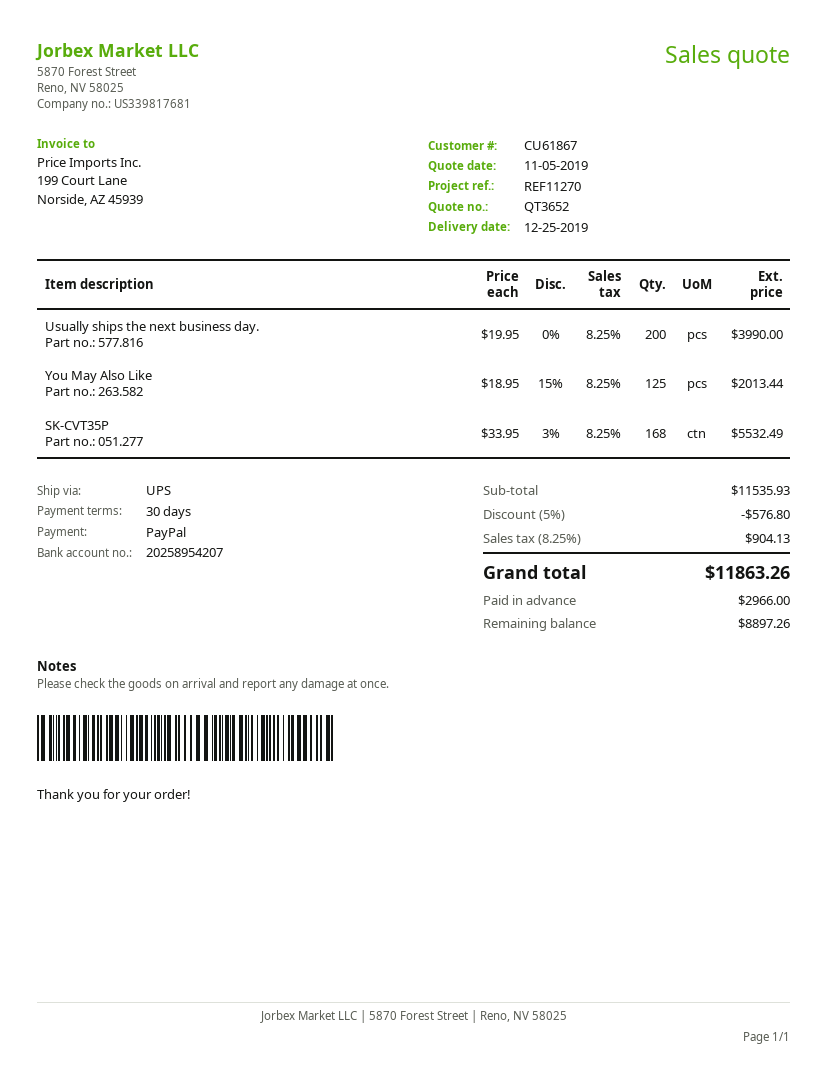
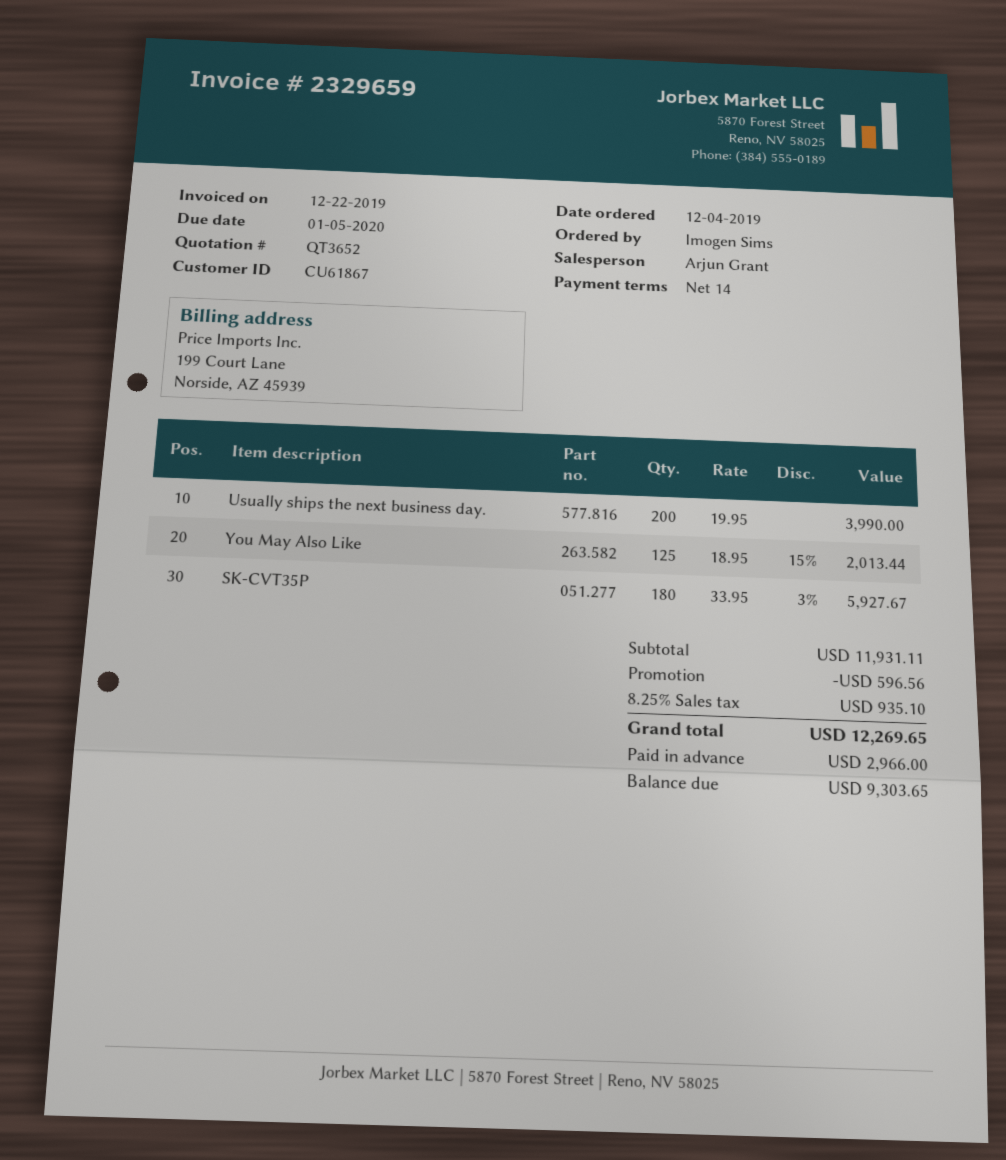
payment terms: 30 days -> 14 days
SK-CVT35P: 168 x 33.95 - 3% = 5532.49 -> 180 x 33.95 - 3% = 5927.67
subtotal: 11535.93 -> 11931.11
discount: 576.80 -> 596.56
tax: 8.25% = 904.13 -> 8.25% = 935.10
total: 11863.26 -> 12269.65
balance: 8897.26 -> 9303.65

